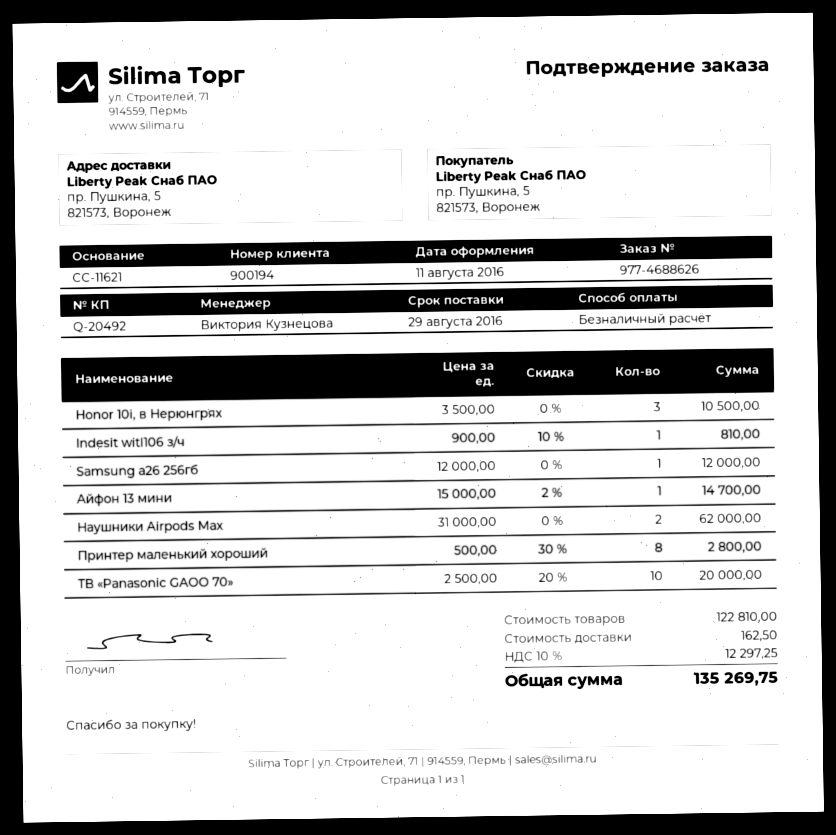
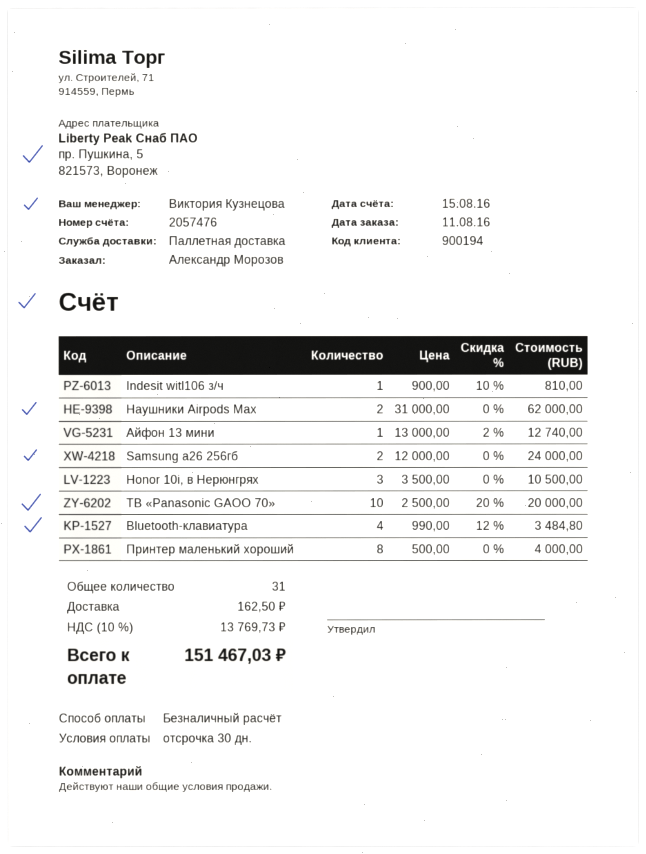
Samsung a26 256гб: 1 x 12000.00 = 12000.00 -> 2 x 12000.00 = 24000.00
Айфон 13 мини: 1 x 15000.00 - 2% = 14700.00 -> 1 x 13000.00 - 2% = 12740.00
Принтер маленький хороший: 8 x 500.00 - 30% = 2800.00 -> 8 x 500.00 = 4000.00
Bluetooth-клавиатура: none -> 4 x 990.00 - 12% = 3484.80
tax: 10% = 12297.25 -> 10% = 13769.73
total: 135269.75 -> 151467.03

